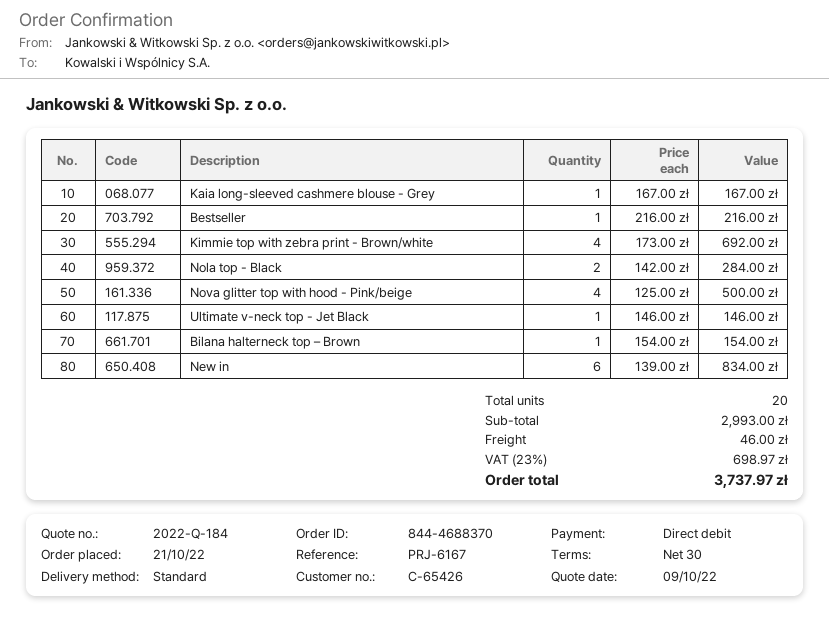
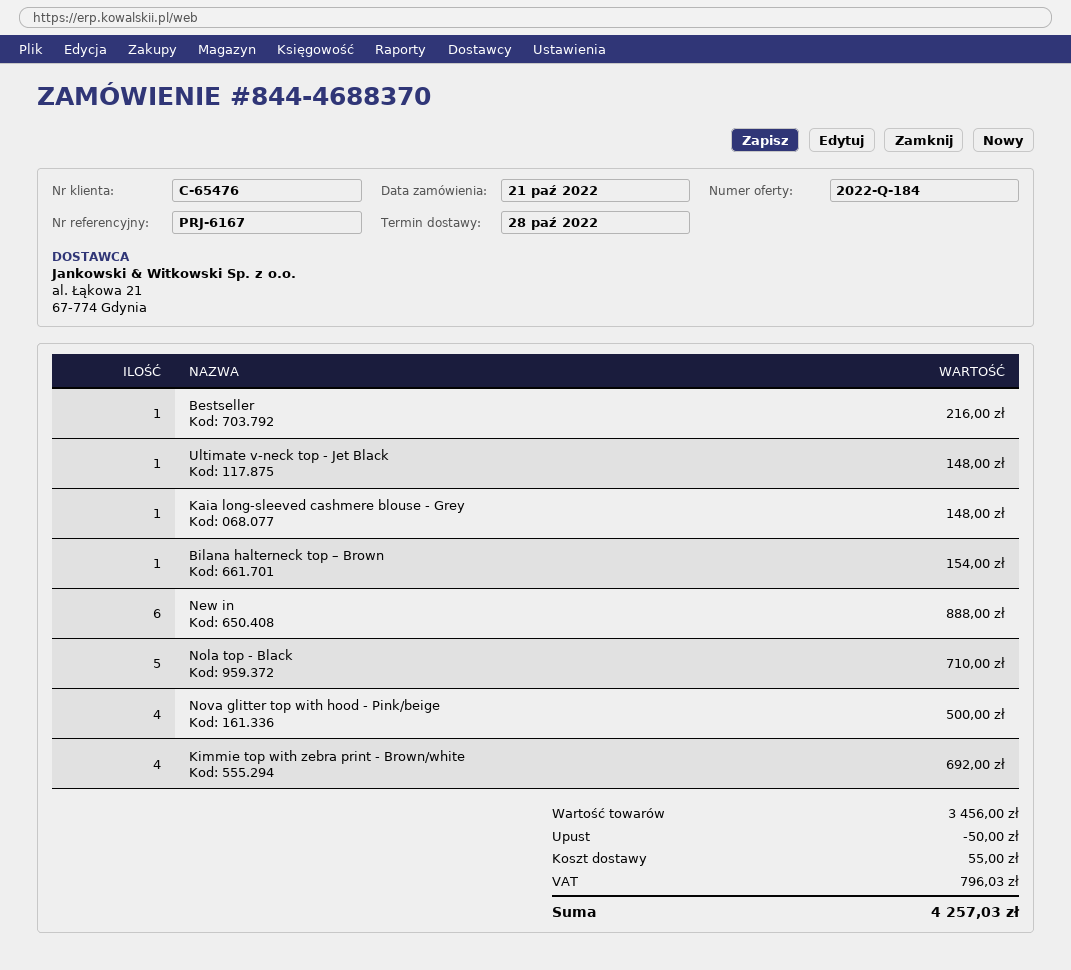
customer number: C-65426 -> C-65476
Kaia long-sleeved cashmere blouse - Grey: 1 for 167.00 -> 1 for 148.00
Nola top - Black: 2 for 284.00 -> 5 for 710.00
Ultimate v-neck top - Jet Black: 1 for 146.00 -> 1 for 148.00
New in: 6 for 834.00 -> 6 for 888.00
subtotal: 2993.00 -> 3456.00
discount: none -> 50.00
shipping: 46.00 -> 55.00
tax: 698.97 -> 796.03
total: 3737.97 -> 4257.03

